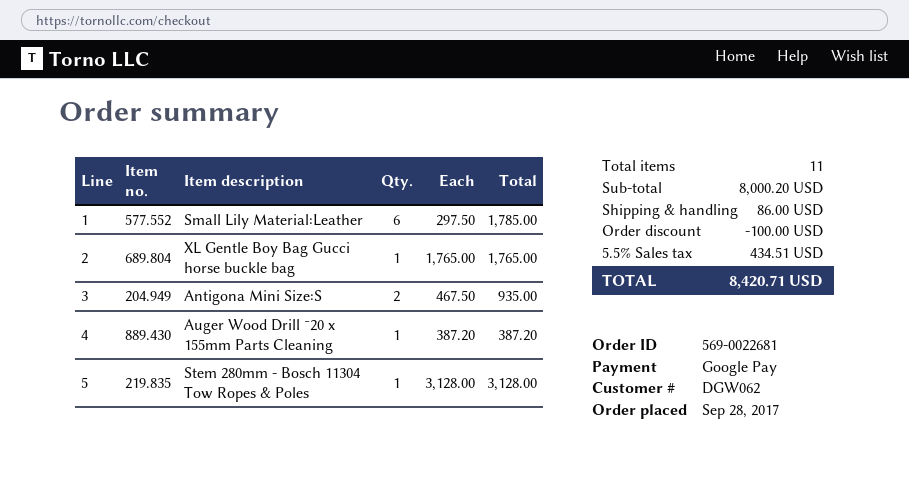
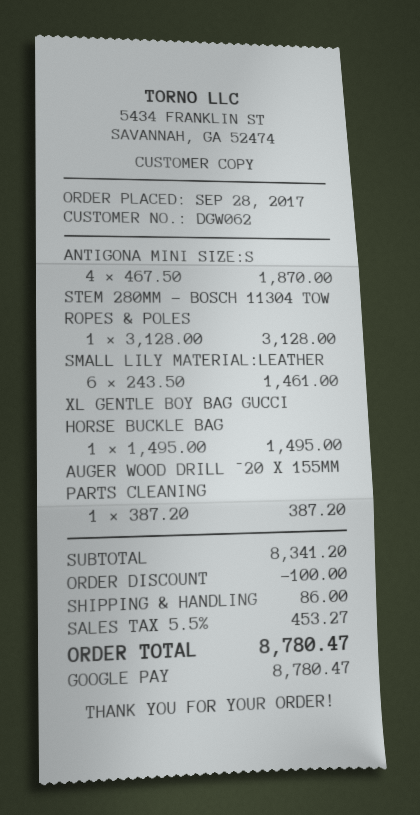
Small Lily Material:Leather: 6 x 297.50 = 1785.00 -> 6 x 243.50 = 1461.00
XL Gentle Boy Bag Gucci horse buckle bag: 1 x 1765.00 = 1765.00 -> 1 x 1495.00 = 1495.00
Antigona Mini Size:S: 2 x 467.50 = 935.00 -> 4 x 467.50 = 1870.00
subtotal: 8000.20 -> 8341.20
tax: 5.5% = 434.51 -> 5.5% = 453.27
total: 8420.71 -> 8780.47

